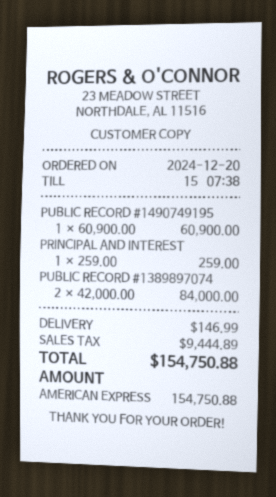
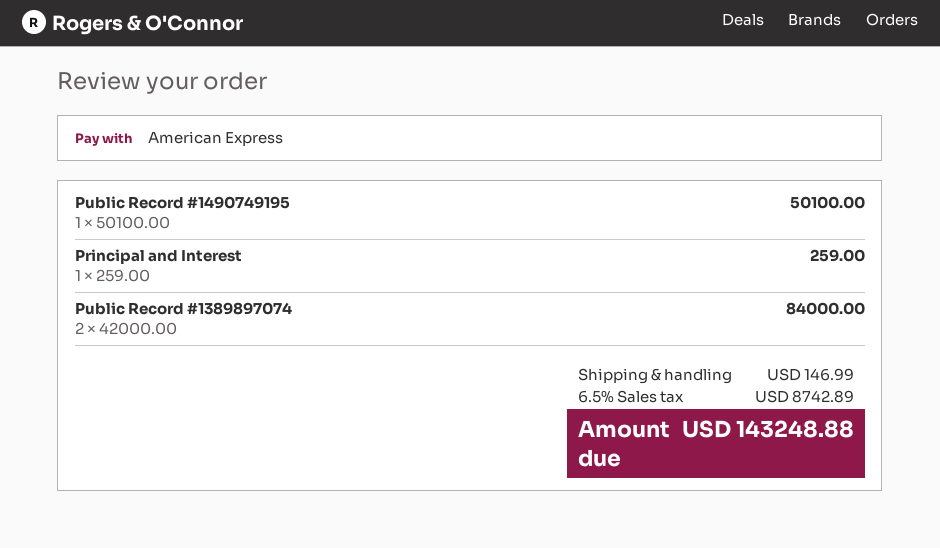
PUBLIC RECORD #1490749195: 1 x 60900.00 = 60900.00 -> 1 x 50100.00 = 50100.00
tax: 9444.89 -> 8742.89
total: 154750.88 -> 143248.88

